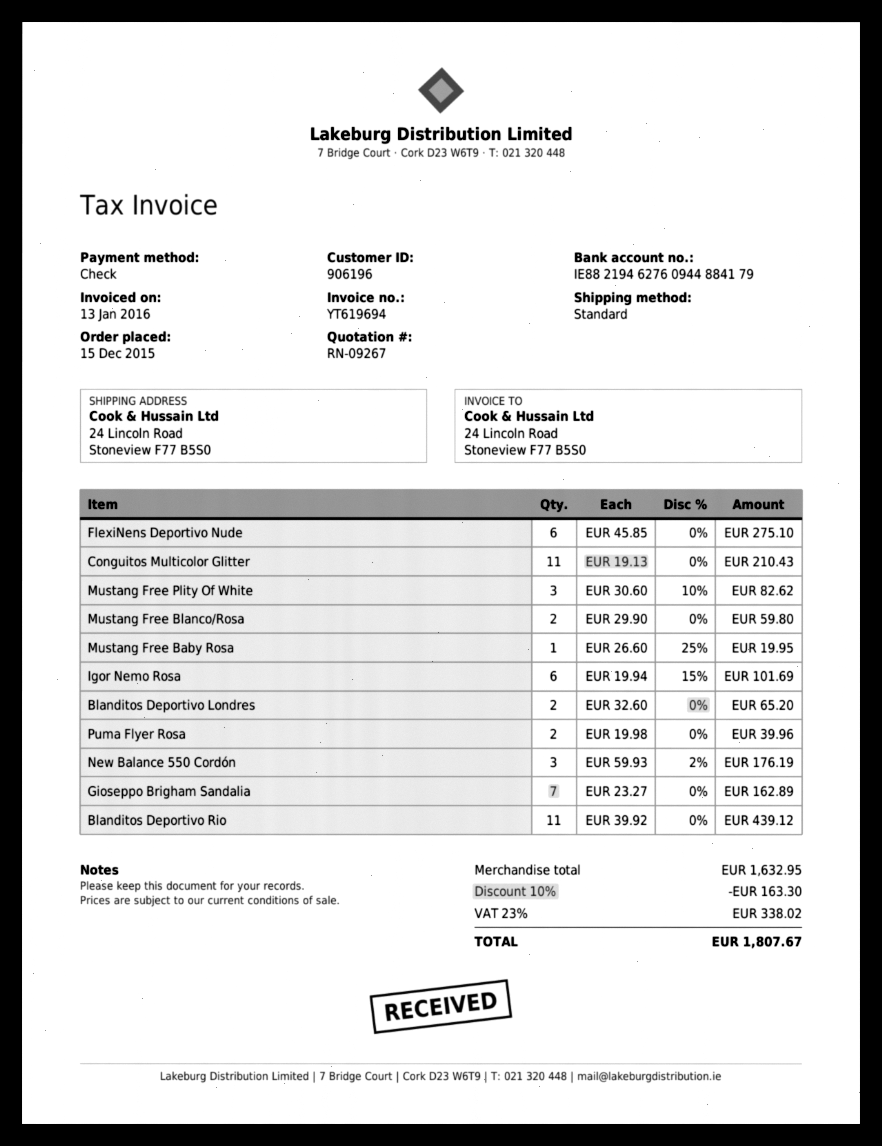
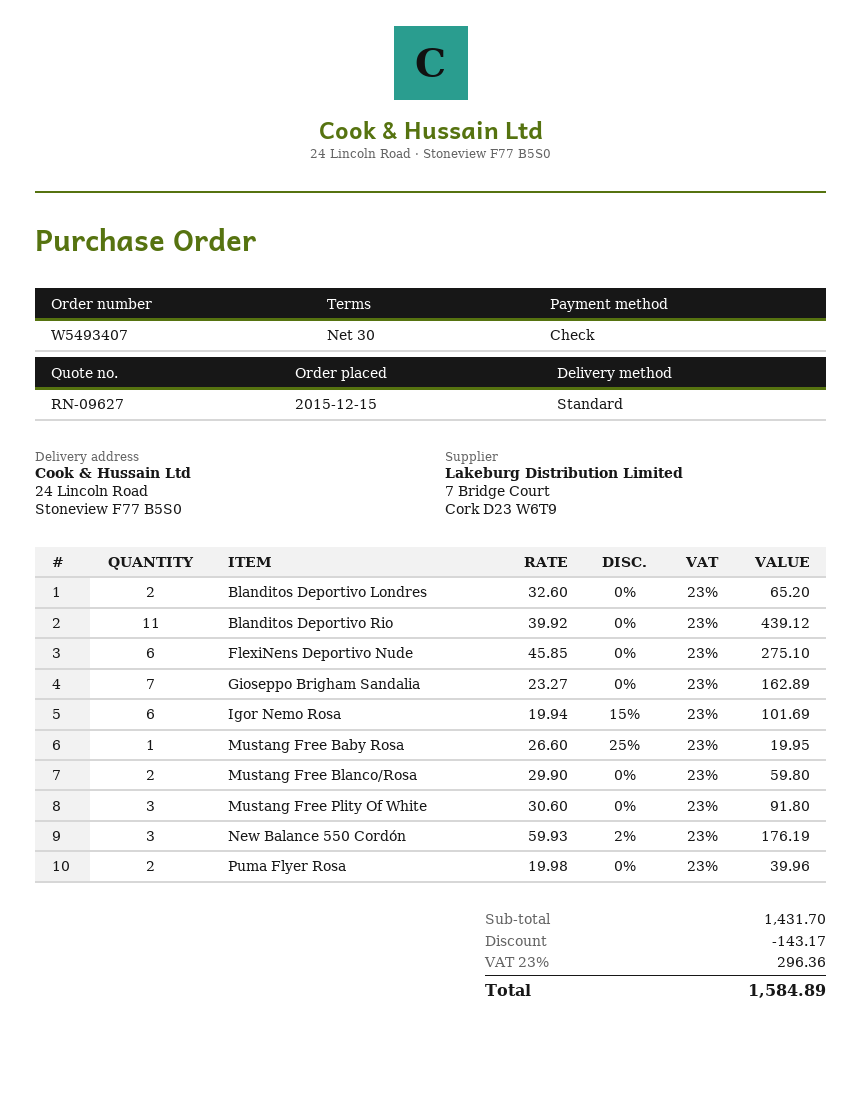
quote number: RN-09267 -> RN-09627
Conguitos Multicolor Glitter: 11 x 19.13 = 210.43 -> none
Mustang Free Plity Of White: 3 x 30.60 - 10% = 82.62 -> 3 x 30.60 = 91.80
subtotal: 1632.95 -> 1431.70
discount: 163.30 -> 143.17
tax: 23% = 338.02 -> 23% = 296.36
total: 1807.67 -> 1584.89

